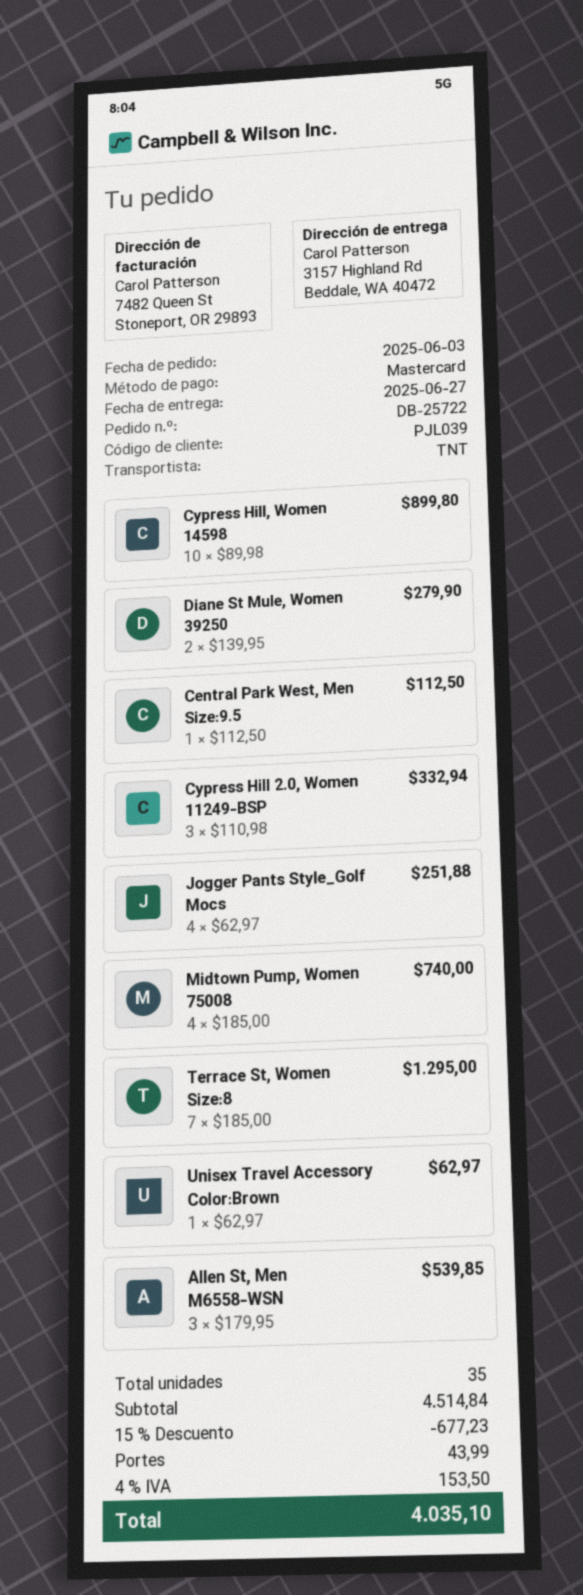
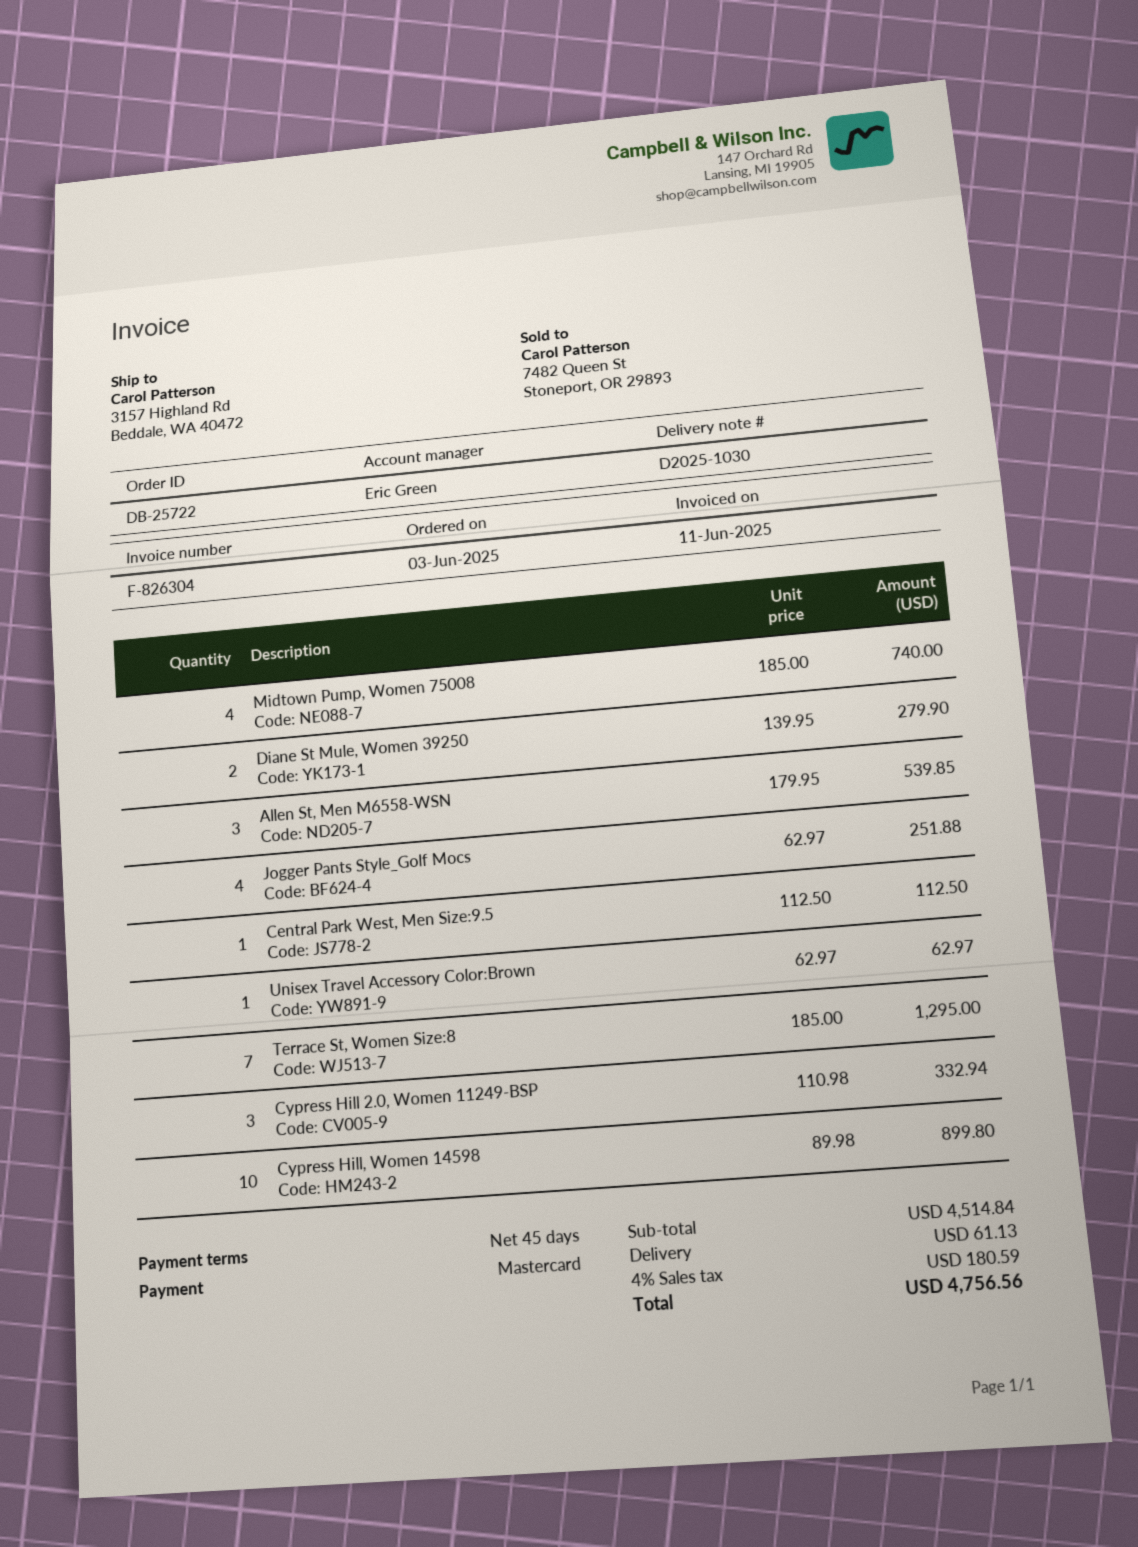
discount: 15% = 677.23 -> none
shipping: 43.99 -> 61.13
tax: 4% = 153.50 -> 4% = 180.59
total: 4035.10 -> 4756.56

